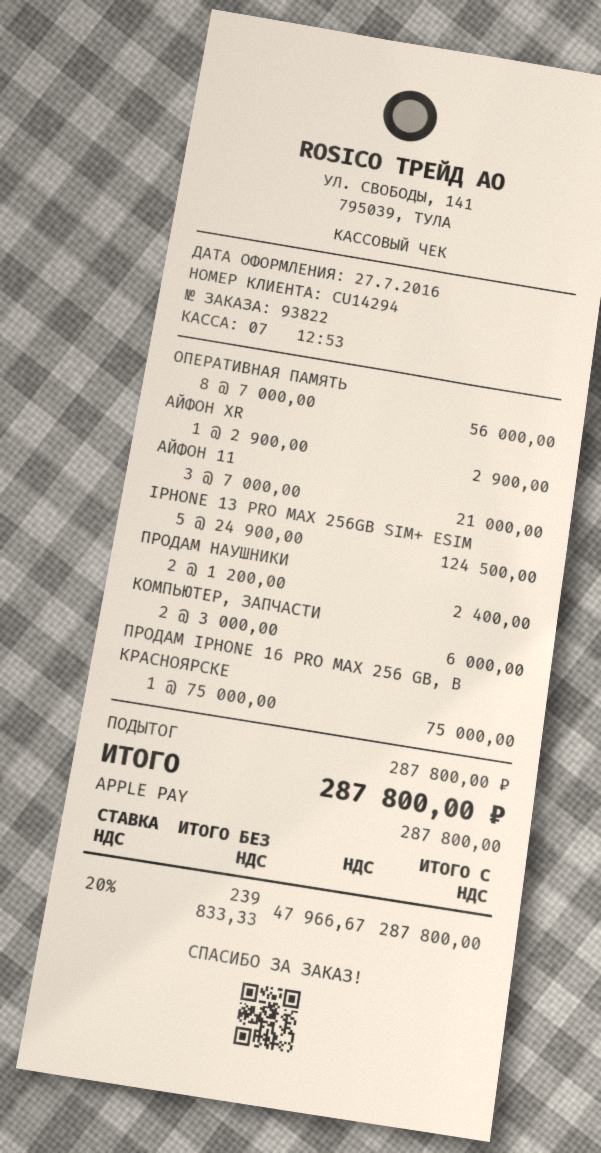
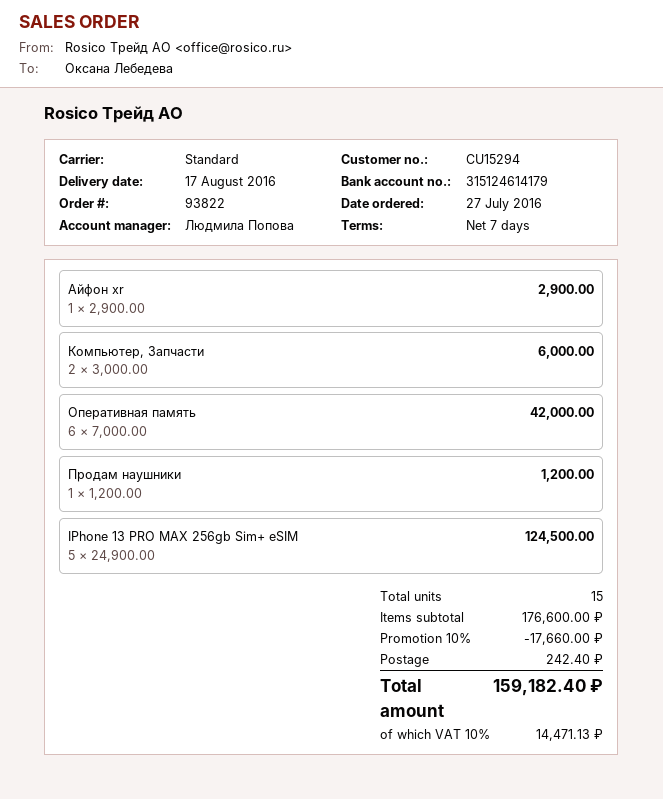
customer number: CU14294 -> CU15294
ОПЕРАТИВНАЯ ПАМЯТЬ: 8 x 7000.00 = 56000.00 -> 6 x 7000.00 = 42000.00
АЙФОН 11: 3 x 7000.00 = 21000.00 -> none
ПРОДАМ НАУШНИКИ: 2 x 1200.00 = 2400.00 -> 1 x 1200.00 = 1200.00
ПРОДАМ IPHONE 16 PRO MAX 256 GB, В КРАСНОЯРСКЕ: 1 x 75000.00 = 75000.00 -> none
subtotal: 287800.00 -> 176600.00
discount: none -> 10% = 17660.00
shipping: none -> 242.40
tax: 20% = 47966.67 -> 10% = 14471.13
total: 287800.00 -> 159182.40

